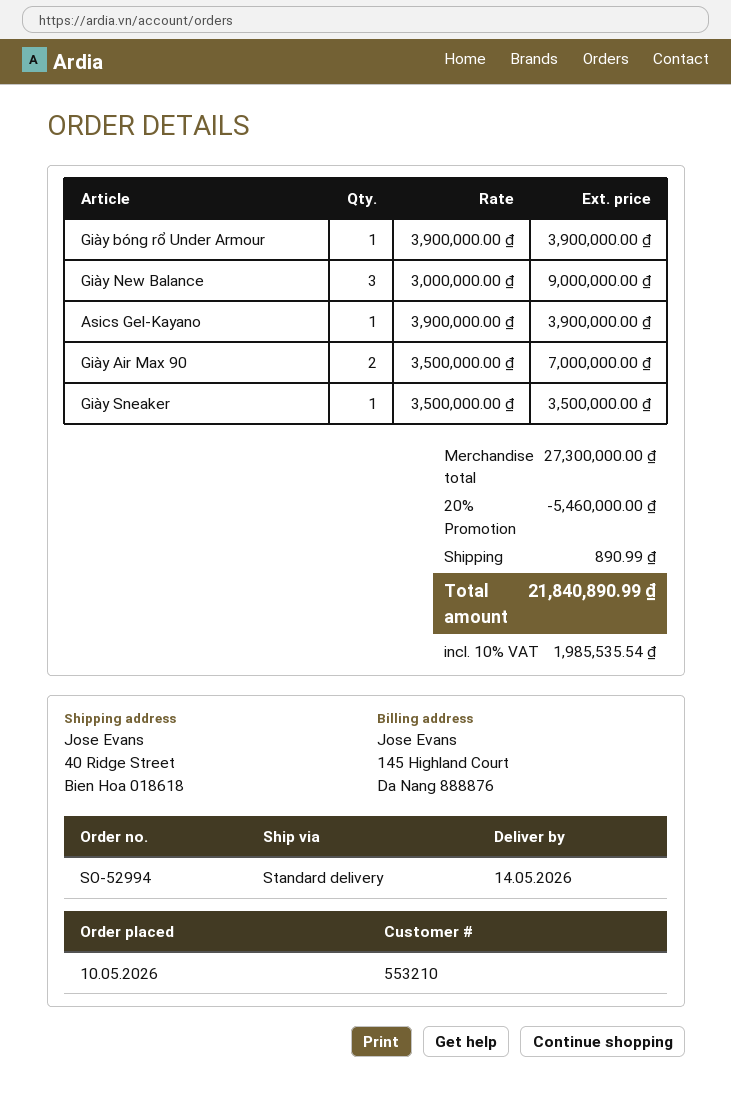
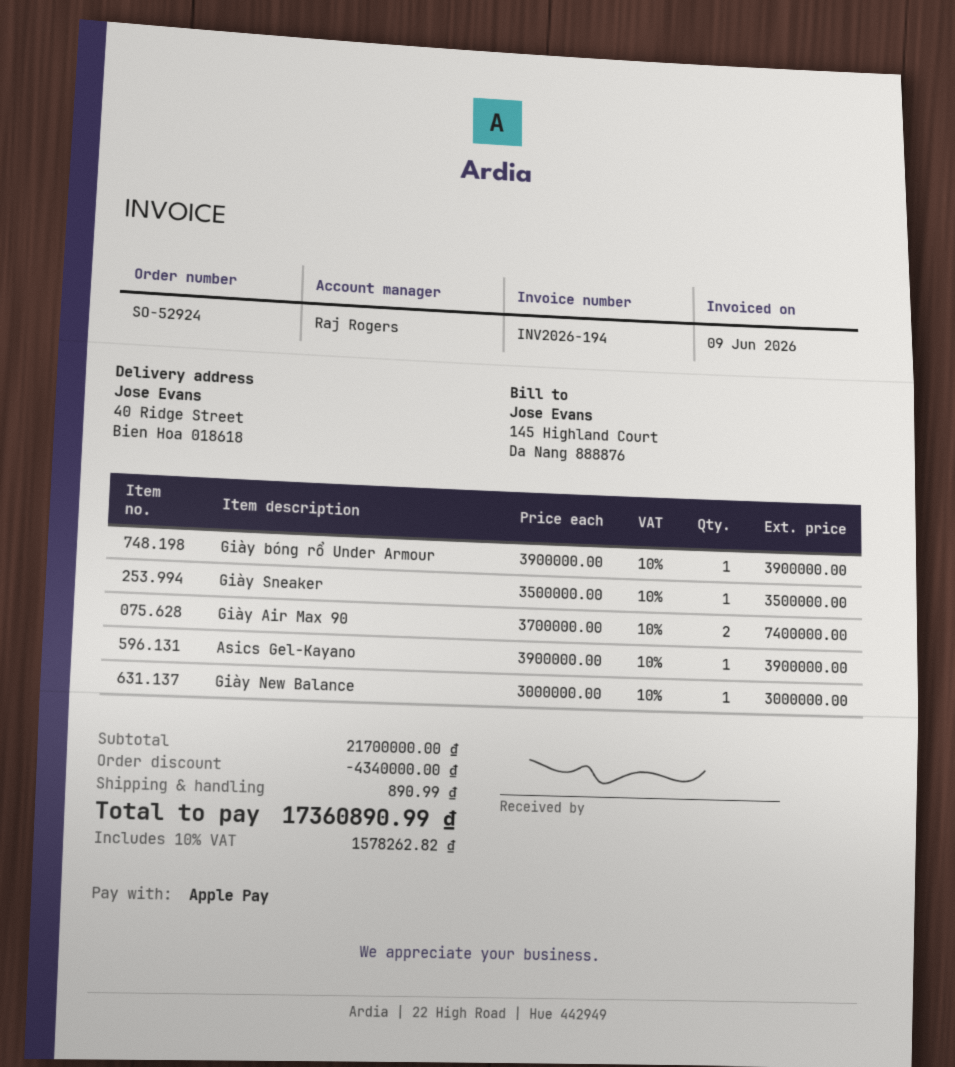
order number: SO-52994 -> SO-52924
Giày New Balance: 3 x 3000000.00 = 9000000.00 -> 1 x 3000000.00 = 3000000.00
Giày Air Max 90: 2 x 3500000.00 = 7000000.00 -> 2 x 3700000.00 = 7400000.00
subtotal: 27300000.00 -> 21700000.00
discount: 5460000.00 -> 4340000.00
tax: 10% = 1985535.54 -> 10% = 1578262.82
total: 21840890.99 -> 17360890.99

